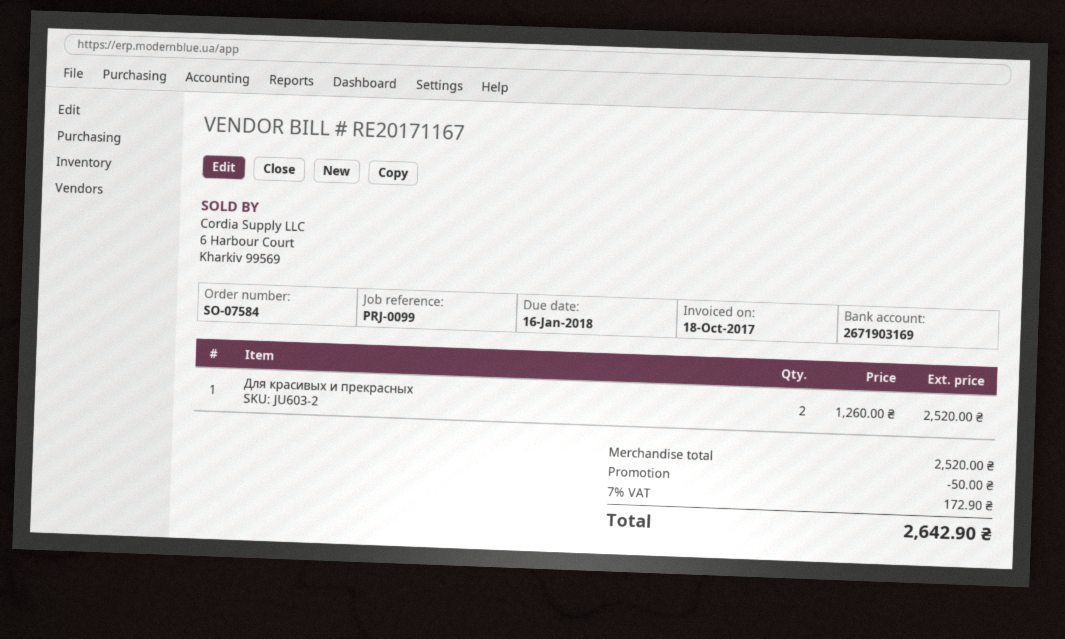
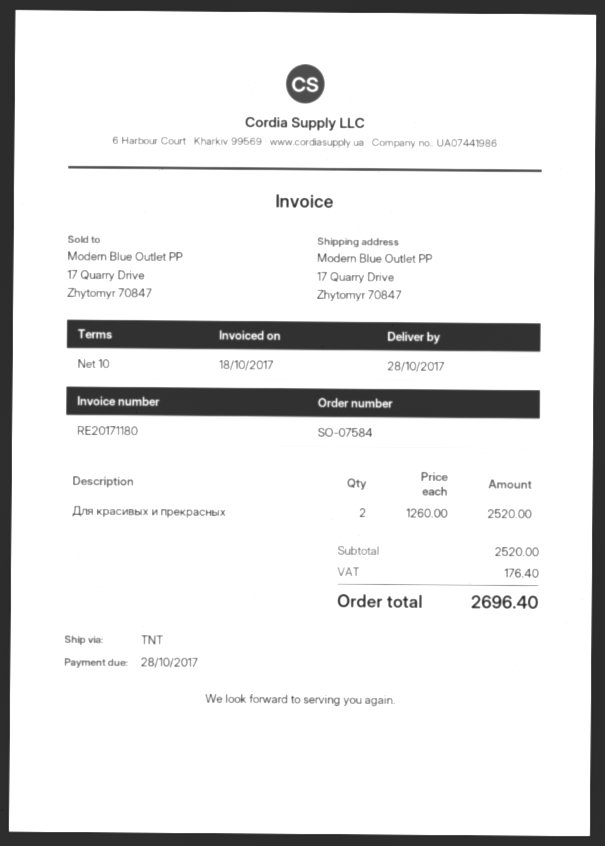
invoice number: RE20171167 -> RE20171180
due date: 2018-01-16 -> 2017-10-28
discount: 50.00 -> none
tax: 172.90 -> 176.40
total: 2642.90 -> 2696.40

